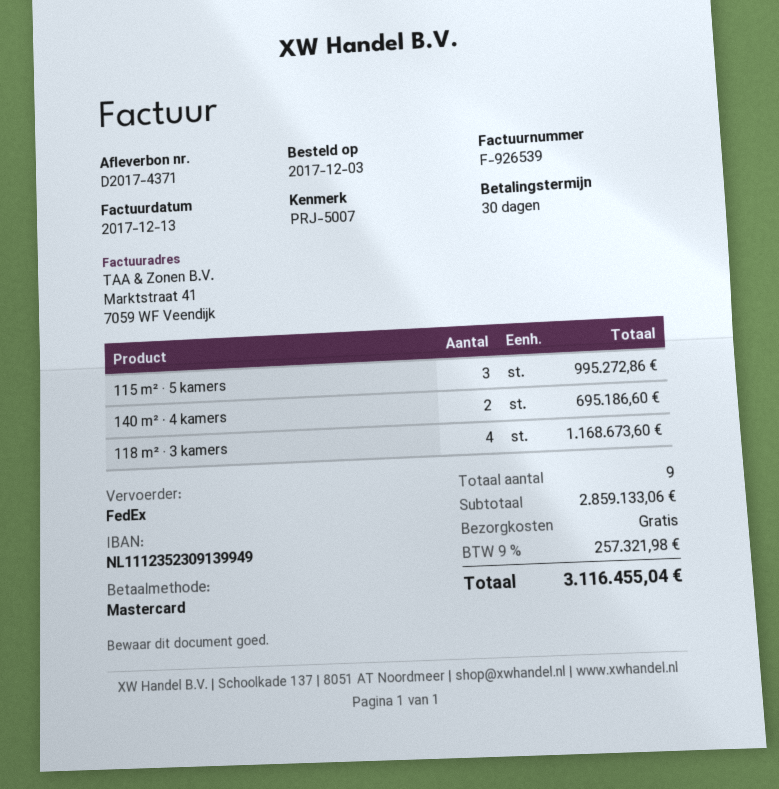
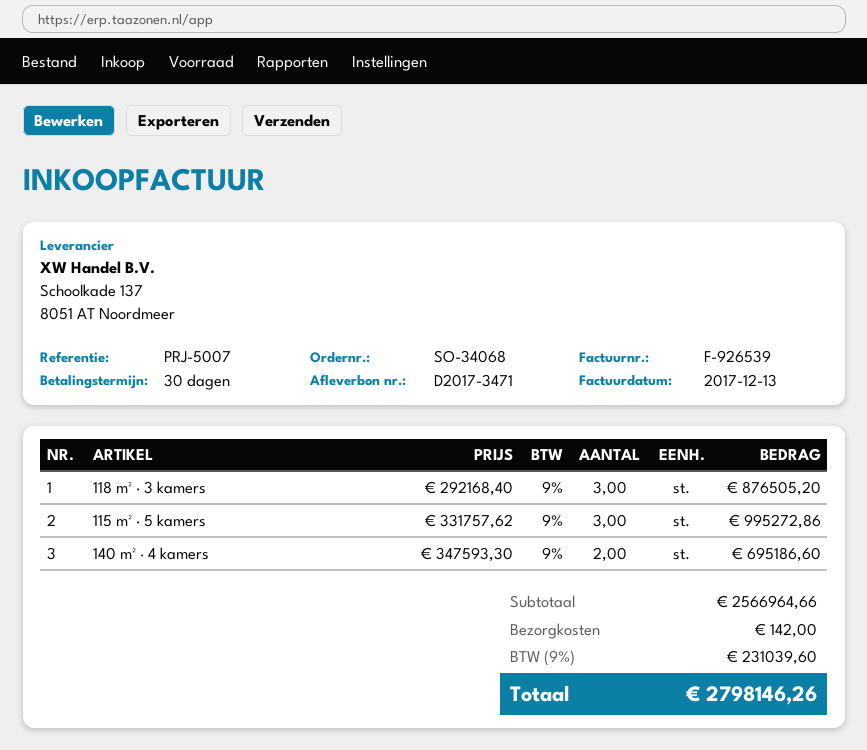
delivery note number: D2017-4371 -> D2017-3471
118 m² · 3 kamers: 4 for 1168673.60 -> 3 for 876505.20
subtotal: 2859133.06 -> 2566964.66
shipping: 0.00 -> 142.00
tax: 9% = 257321.98 -> 9% = 231039.60
total: 3116455.04 -> 2798146.26

